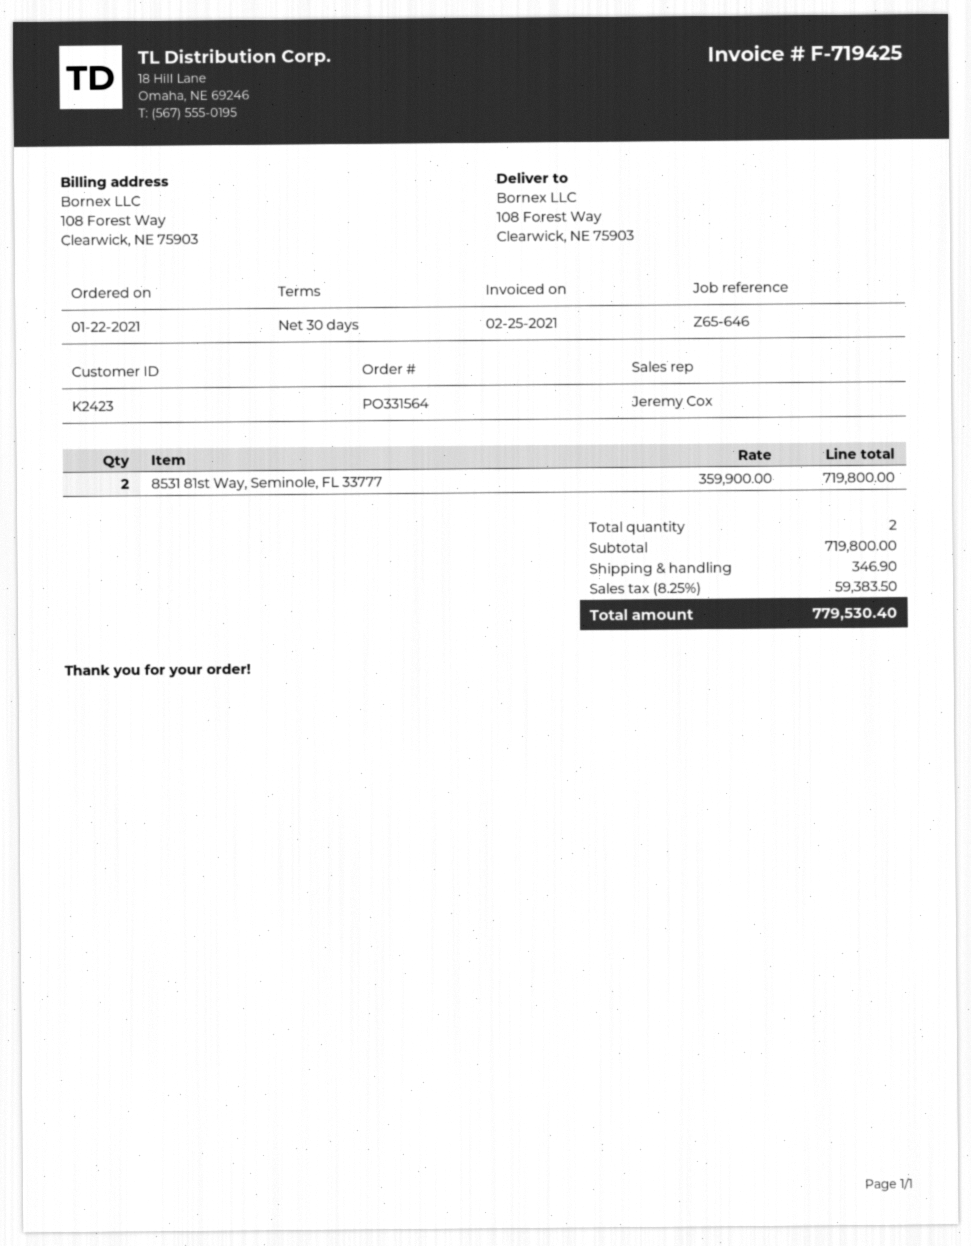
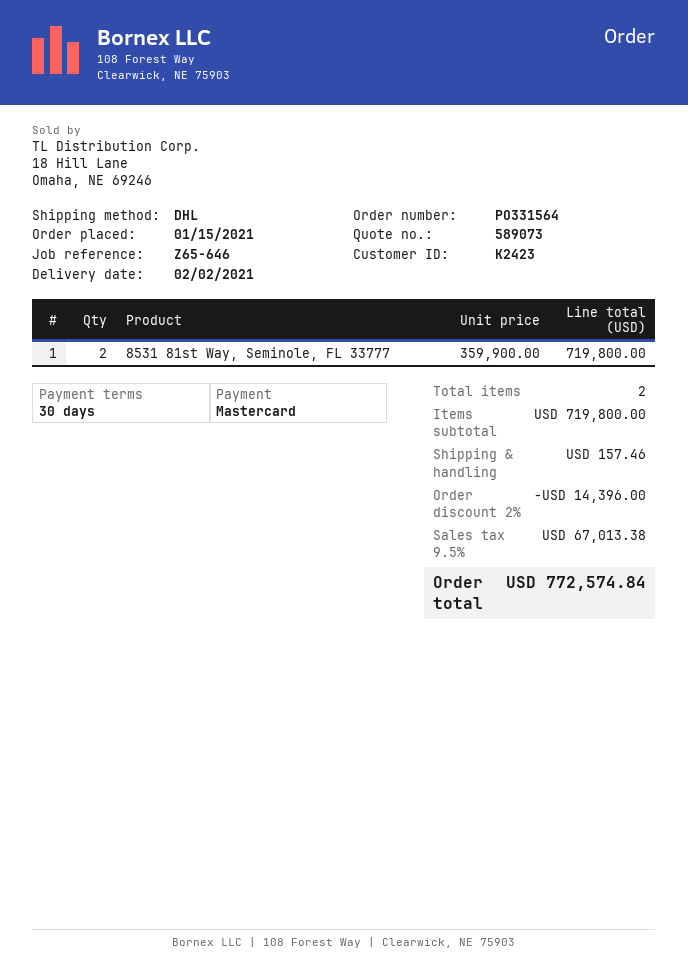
order date: 2021-01-22 -> 2021-01-15
discount: none -> 2% = 14396.00
shipping: 346.90 -> 157.46
tax: 8.25% = 59383.50 -> 9.5% = 67013.38
total: 779530.40 -> 772574.84

